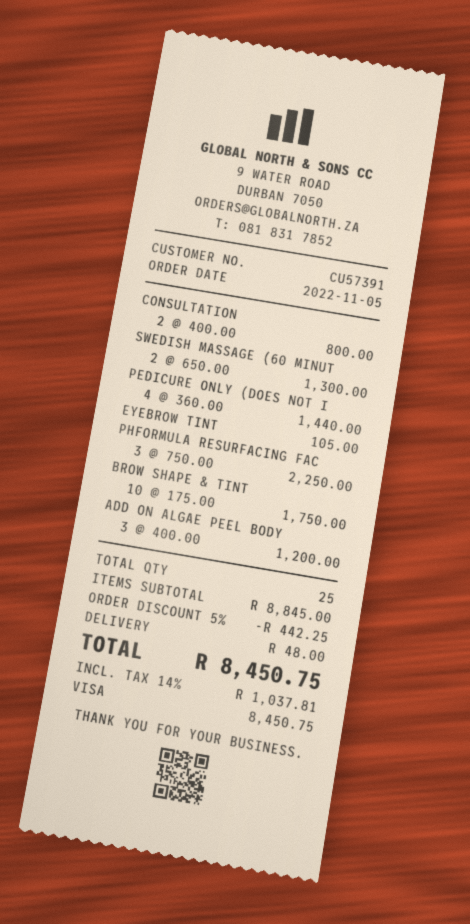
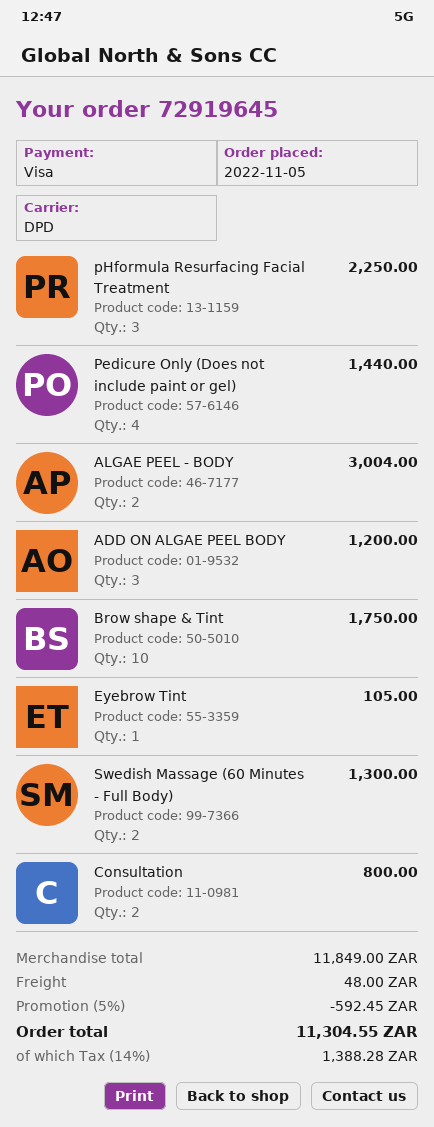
ALGAE PEEL - BODY: none -> 2 for 3004.00
subtotal: 8845.00 -> 11849.00
discount: 5% = 442.25 -> 5% = 592.45
tax: 14% = 1037.81 -> 14% = 1388.28
total: 8450.75 -> 11304.55

